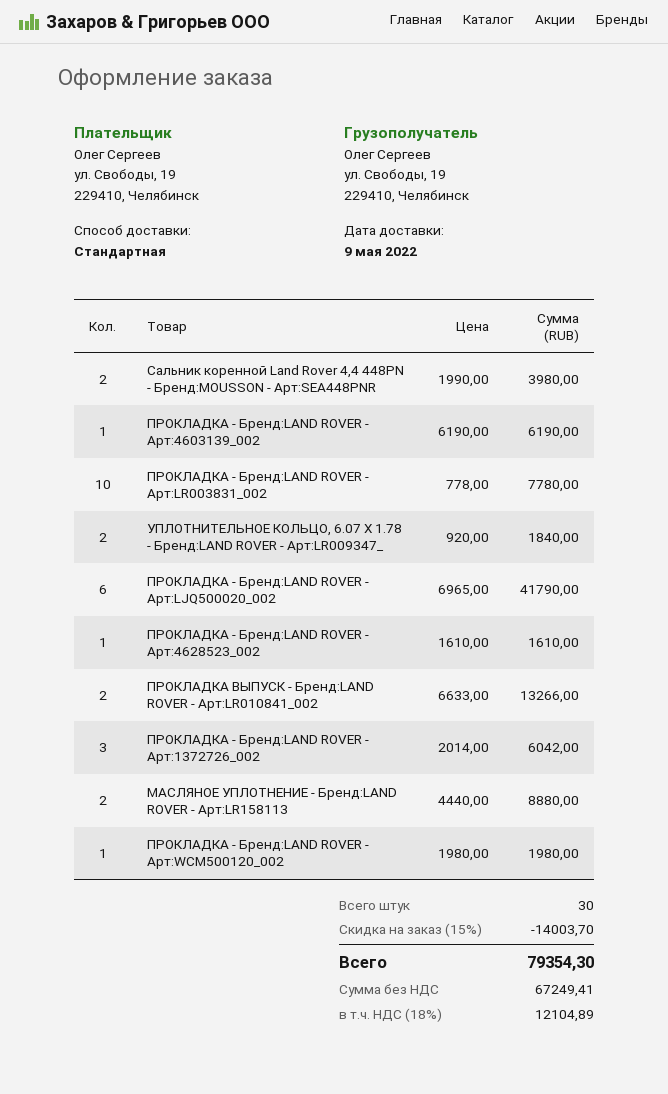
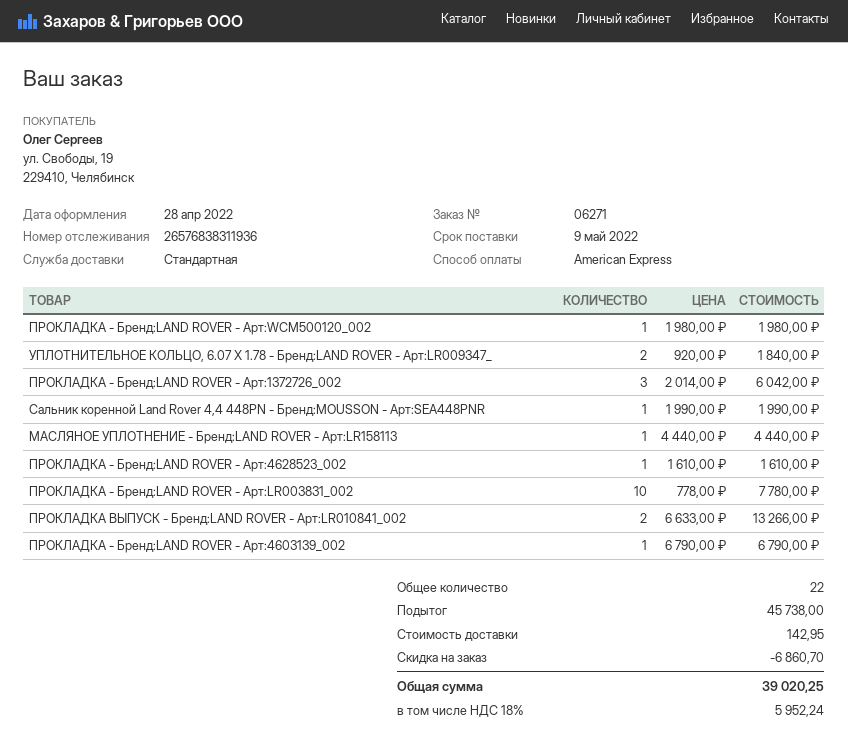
Сальник коренной Land Rover 4,4 448PN - Бренд:MOUSSON - Арт:SEA448PNR: 2 x 1990.00 = 3980.00 -> 1 x 1990.00 = 1990.00
ПРОКЛАДКА - Бренд:LAND ROVER - Арт:4603139_002: 1 x 6190.00 = 6190.00 -> 1 x 6790.00 = 6790.00
ПРОКЛАДКА - Бренд:LAND ROVER - Арт:LJQ500020_002: 6 x 6965.00 = 41790.00 -> none
МАСЛЯНОЕ УПЛОТНЕНИЕ - Бренд:LAND ROVER - Арт:LR158113: 2 x 4440.00 = 8880.00 -> 1 x 4440.00 = 4440.00
total quantity: 30 -> 22
discount: 14003.70 -> 6860.70
shipping: none -> 142.95
tax: 18% = 12104.89 -> 18% = 5952.24
total: 79354.30 -> 39020.25

